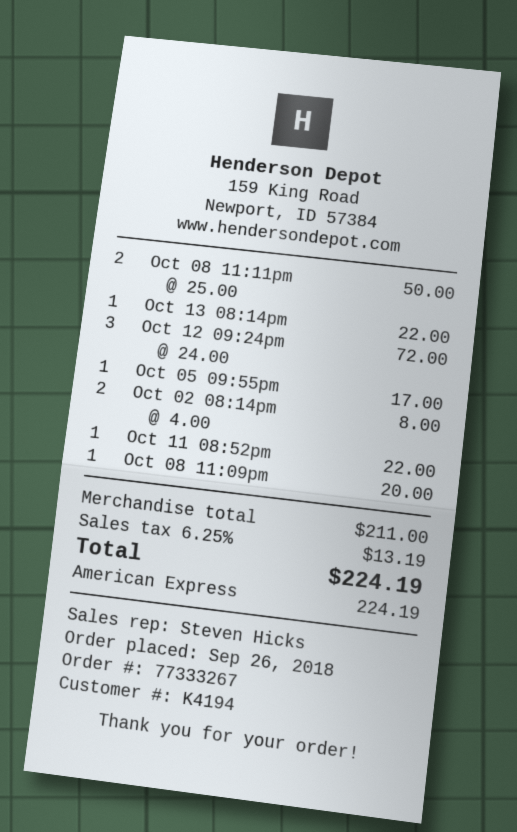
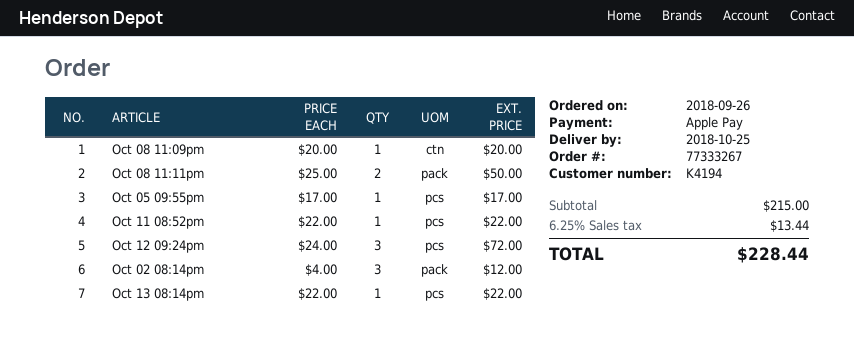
payment method: American Express -> Apple Pay
Oct 02 08:14pm: 2 x 4.00 = 8.00 -> 3 x 4.00 = 12.00
subtotal: 211.00 -> 215.00
tax: 6.25% = 13.19 -> 6.25% = 13.44
total: 224.19 -> 228.44

